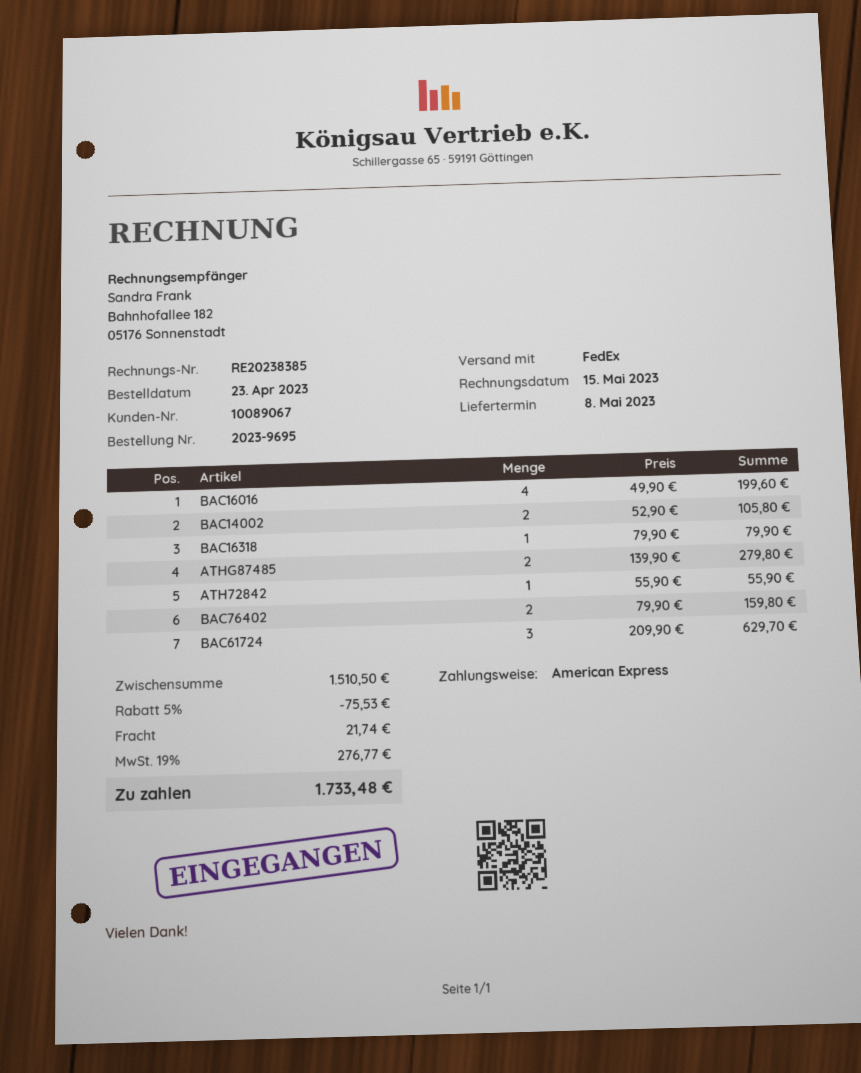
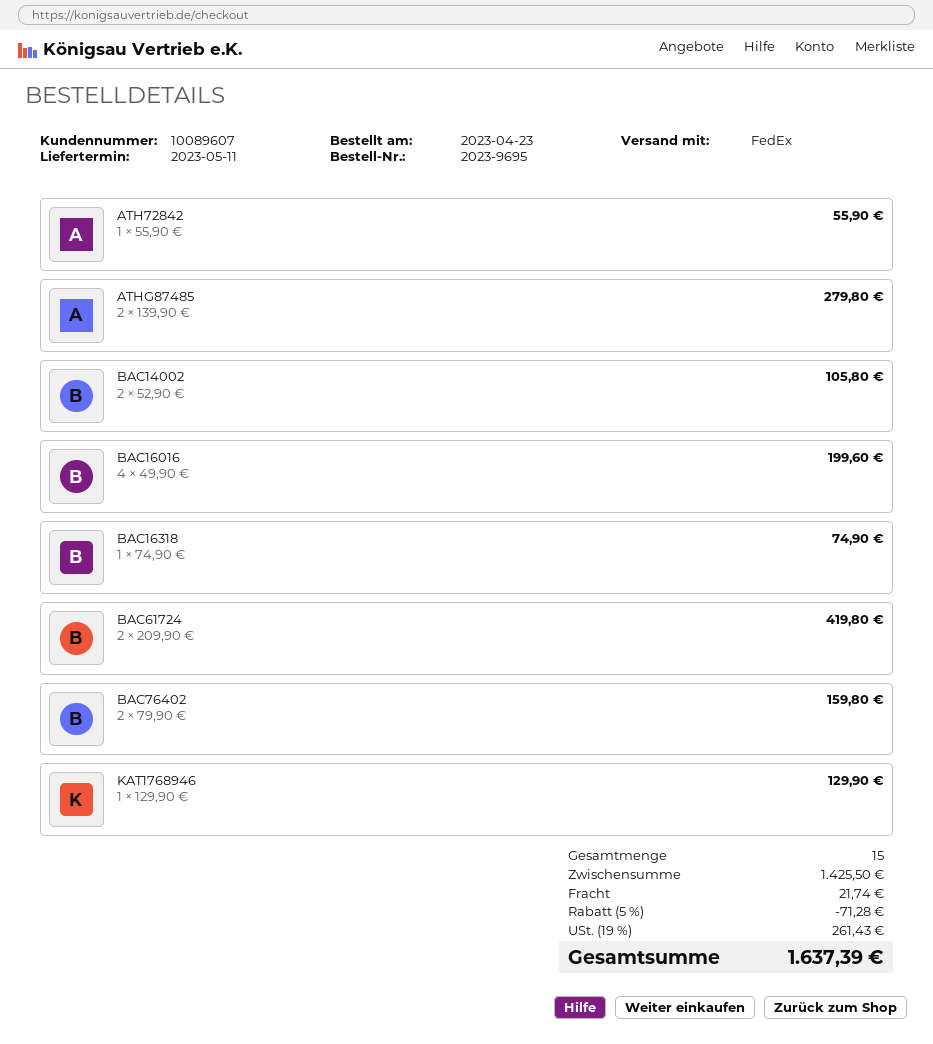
delivery date: 2023-05-08 -> 2023-05-11
customer number: 10089067 -> 10089607
BAC16318: 1 x 79.90 = 79.90 -> 1 x 74.90 = 74.90
BAC61724: 3 x 209.90 = 629.70 -> 2 x 209.90 = 419.80
KAT1768946: none -> 1 x 129.90 = 129.90
subtotal: 1510.50 -> 1425.50
discount: 5% = 75.53 -> 5% = 71.28
tax: 19% = 276.77 -> 19% = 261.43
total: 1733.48 -> 1637.39

